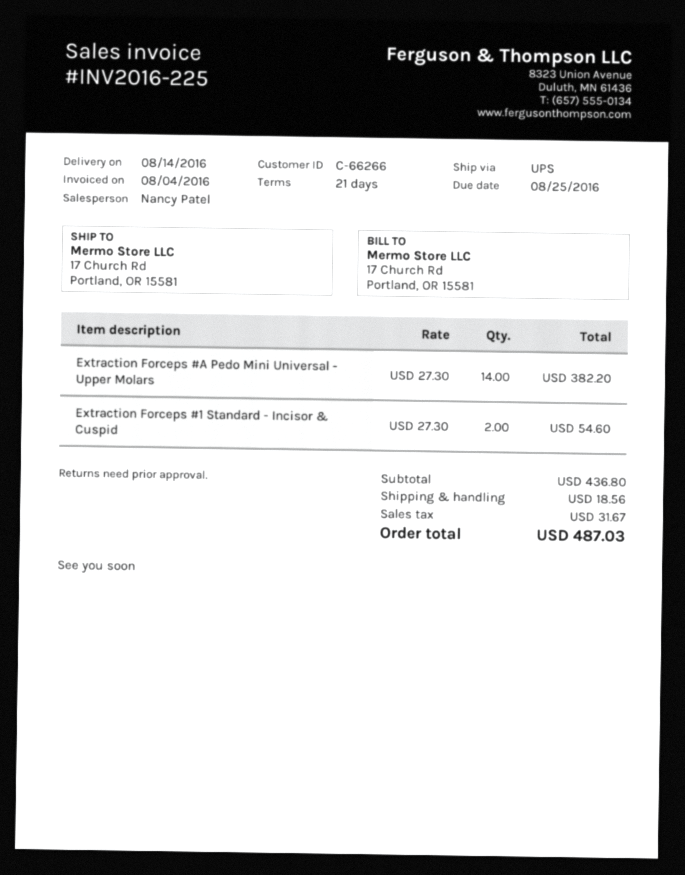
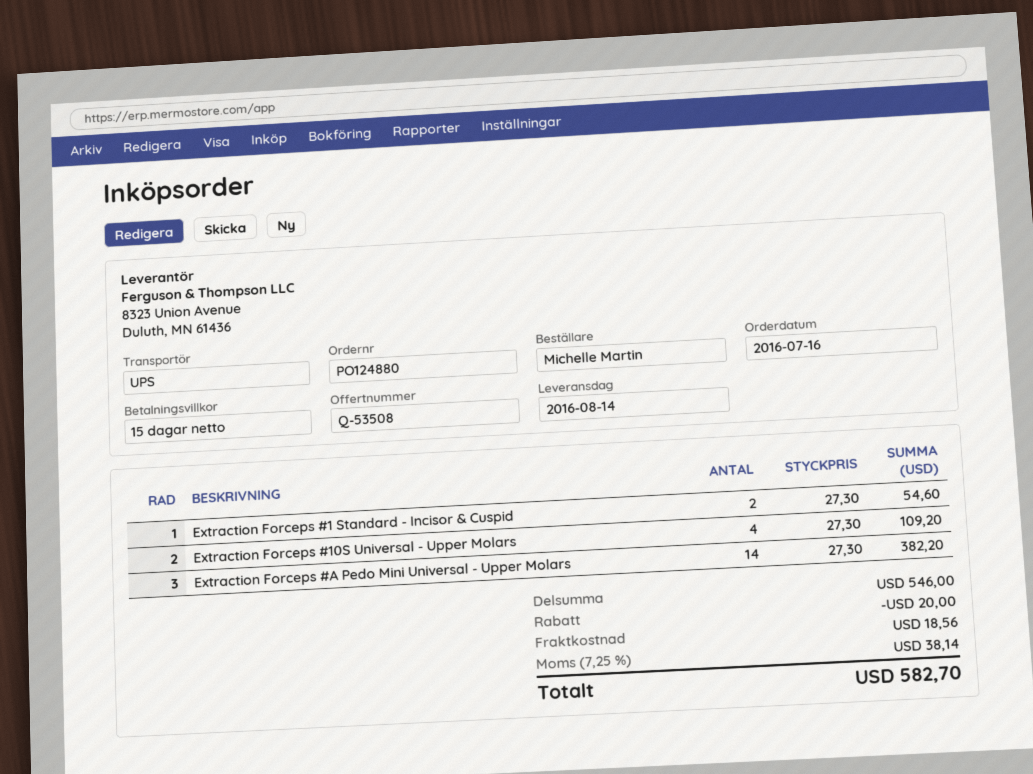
payment terms: 21 days -> 15 days
Extraction Forceps #10S Universal - Upper Molars: none -> 4 x 27.30 = 109.20
subtotal: 436.80 -> 546.00
discount: none -> 20.00
tax: 31.67 -> 38.14
total: 487.03 -> 582.70

